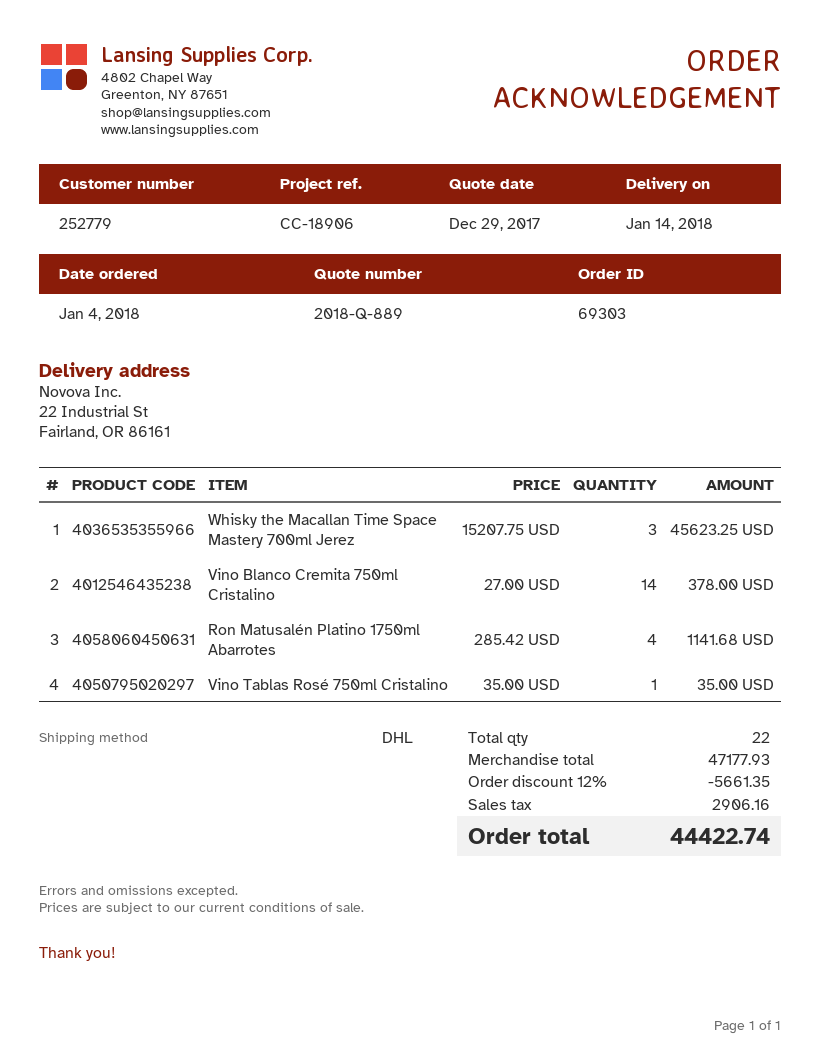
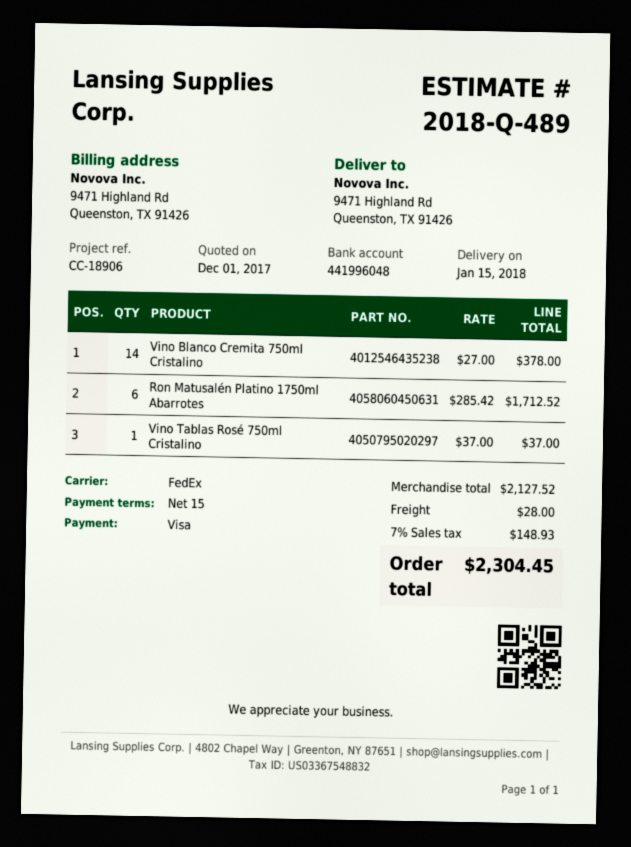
quote number: 2018-Q-889 -> 2018-Q-489
quote date: 2017-12-29 -> 2017-12-01
delivery date: 2018-01-14 -> 2018-01-15
shipping method: DHL -> FedEx
ship to: 22 Industrial St, Fairland, OR 86161 -> 9471 Highland Rd, Queenston, TX 91426
Whisky the Macallan Time Space Mastery 700ml Jerez: 3 x 15207.75 = 45623.25 -> none
Ron Matusalén Platino 1750ml Abarrotes: 4 x 285.42 = 1141.68 -> 6 x 285.42 = 1712.52
Vino Tablas Rosé 750ml Cristalino: 1 x 35.00 = 35.00 -> 1 x 37.00 = 37.00
subtotal: 47177.93 -> 2127.52
discount: 12% = 5661.35 -> none
shipping: none -> 28.00
tax: 2906.16 -> 148.93
total: 44422.74 -> 2304.45

